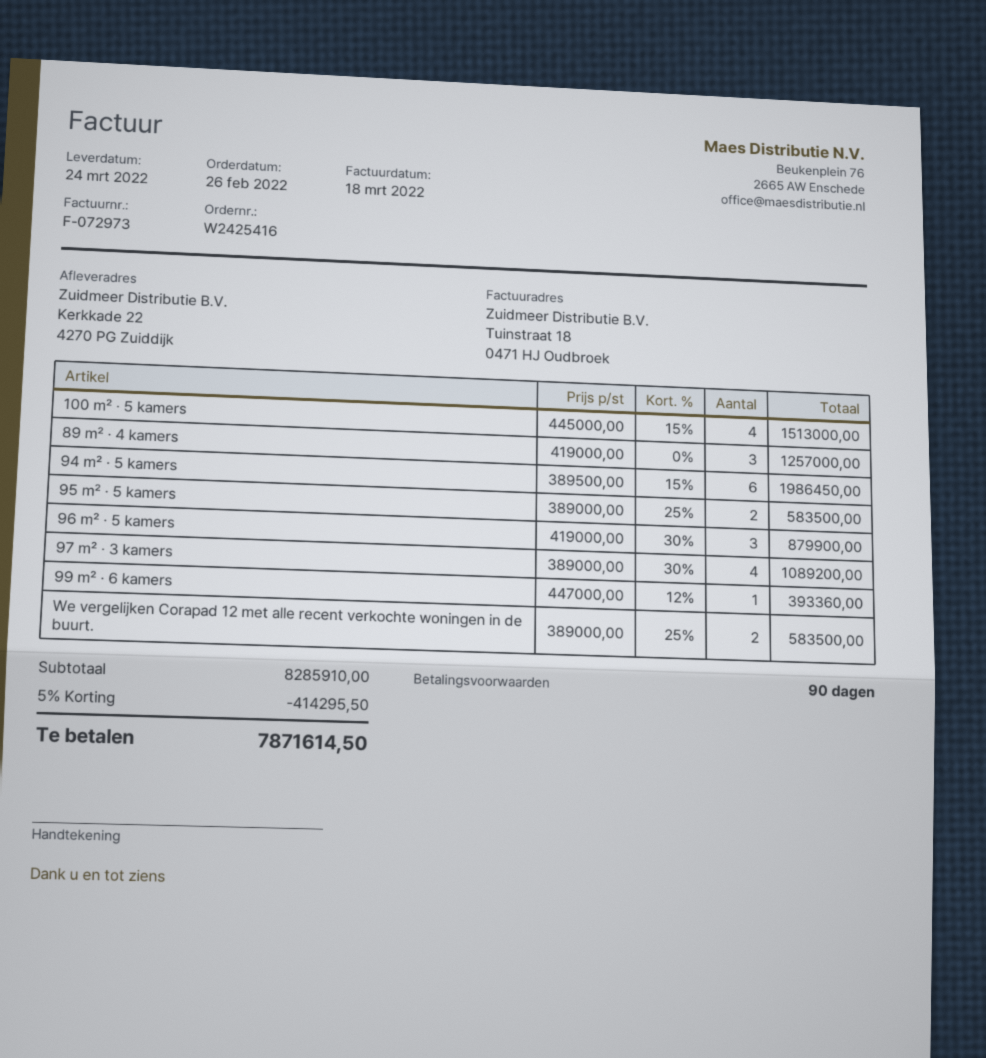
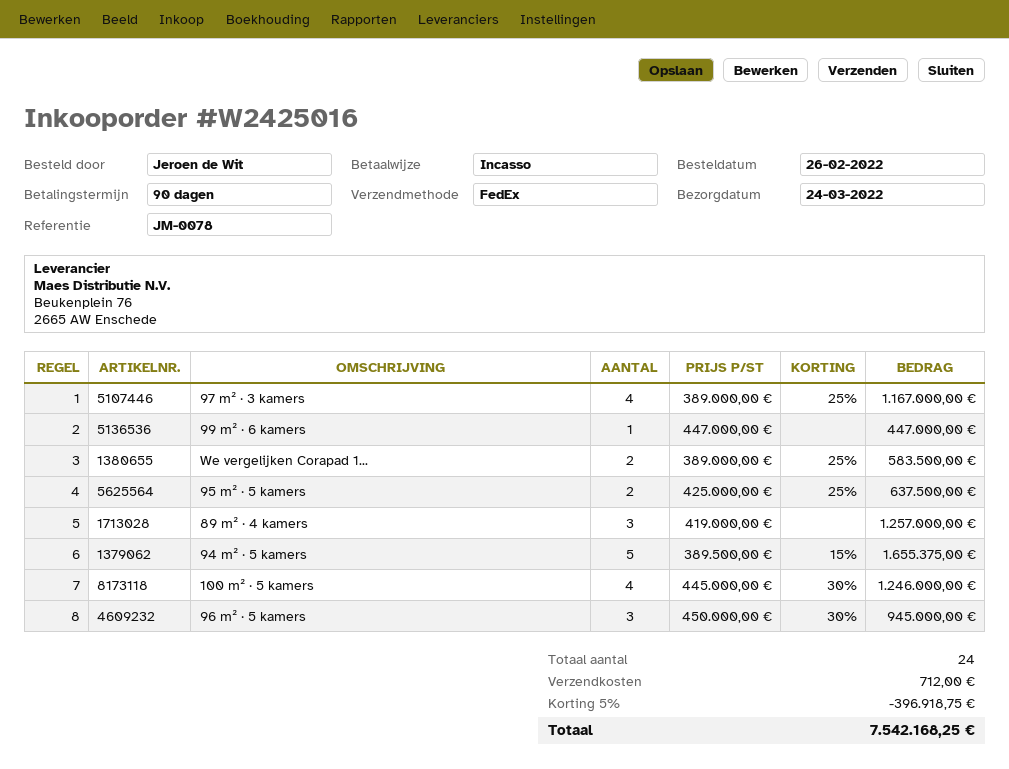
order number: W2425416 -> W2425016
100 m² · 5 kamers: 4 x 445000.00 - 15% = 1513000.00 -> 4 x 445000.00 - 30% = 1246000.00
94 m² · 5 kamers: 6 x 389500.00 - 15% = 1986450.00 -> 5 x 389500.00 - 15% = 1655375.00
95 m² · 5 kamers: 2 x 389000.00 - 25% = 583500.00 -> 2 x 425000.00 - 25% = 637500.00
96 m² · 5 kamers: 3 x 419000.00 - 30% = 879900.00 -> 3 x 450000.00 - 30% = 945000.00
97 m² · 3 kamers: 4 x 389000.00 - 30% = 1089200.00 -> 4 x 389000.00 - 25% = 1167000.00
99 m² · 6 kamers: 1 x 447000.00 - 12% = 393360.00 -> 1 x 447000.00 = 447000.00
discount: 5% = 414295.50 -> 5% = 396918.75
shipping: none -> 712.00
total: 7871614.50 -> 7542168.25

